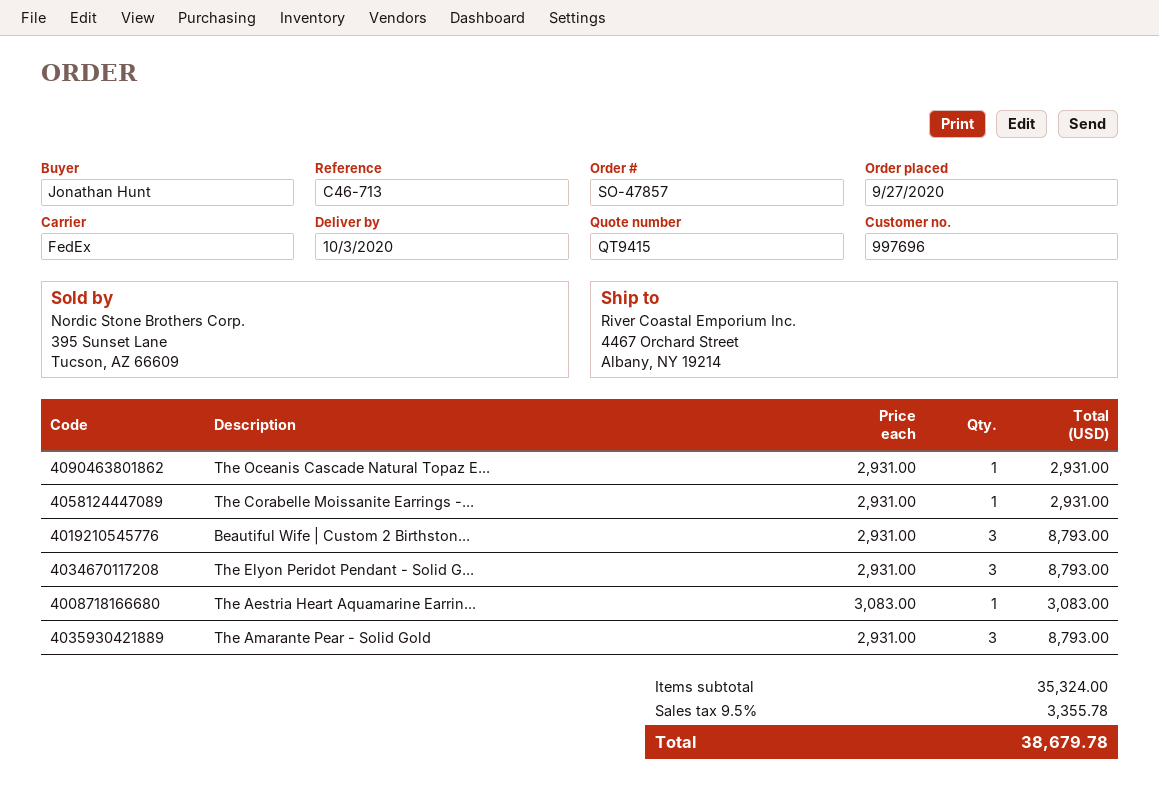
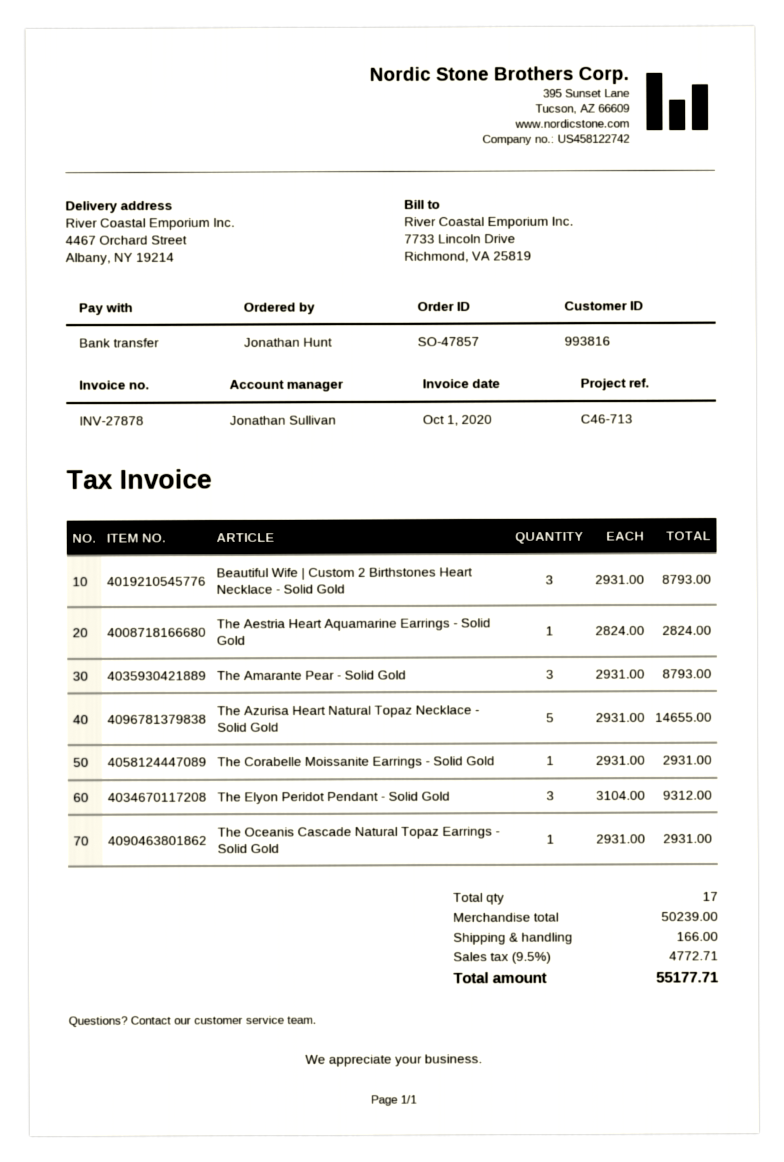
customer number: 997696 -> 993816
The Elyon Peridot Pendant - Solid G...: 3 x 2931.00 = 8793.00 -> 3 x 3104.00 = 9312.00
The Aestria Heart Aquamarine Earrin...: 1 x 3083.00 = 3083.00 -> 1 x 2824.00 = 2824.00
The Azurisa Heart Natural Topaz Necklace - Solid Gold: none -> 5 x 2931.00 = 14655.00
subtotal: 35324.00 -> 50239.00
shipping: none -> 166.00
tax: 9.5% = 3355.78 -> 9.5% = 4772.71
total: 38679.78 -> 55177.71

